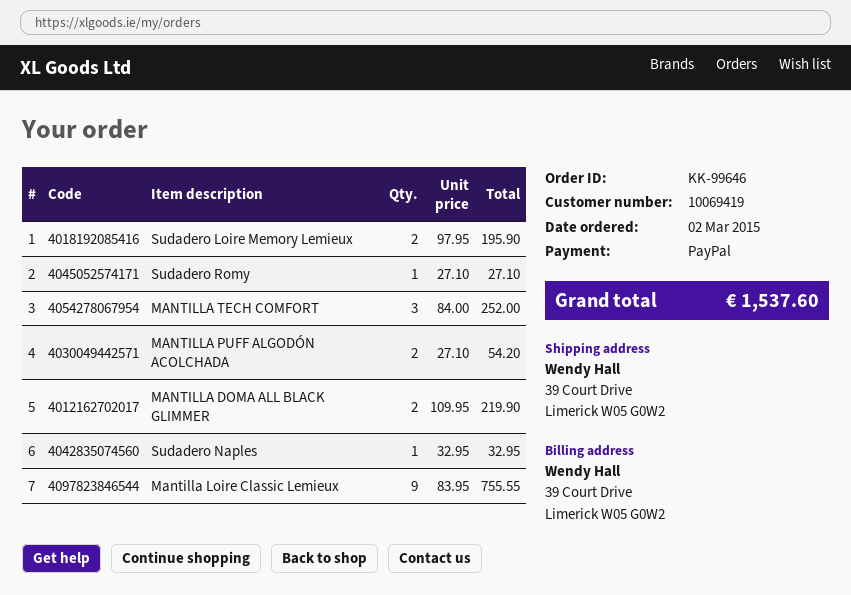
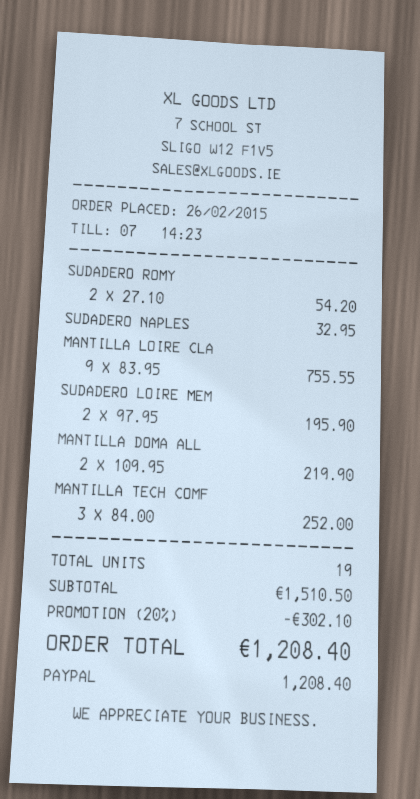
order date: 2015-03-02 -> 2015-02-26
Sudadero Romy: 1 x 27.10 = 27.10 -> 2 x 27.10 = 54.20
MANTILLA PUFF ALGODÓN ACOLCHADA: 2 x 27.10 = 54.20 -> none
discount: none -> 20% = 302.10
total: 1537.60 -> 1208.40

